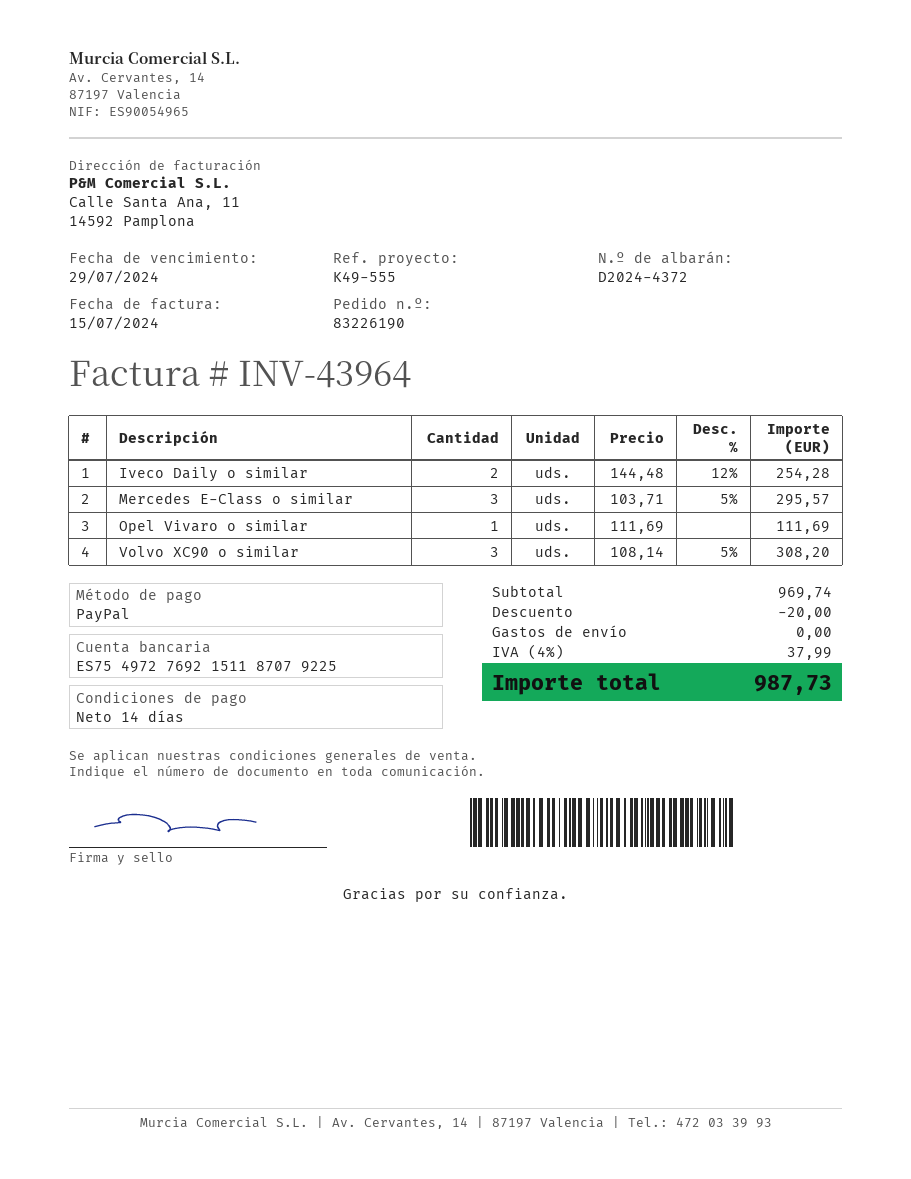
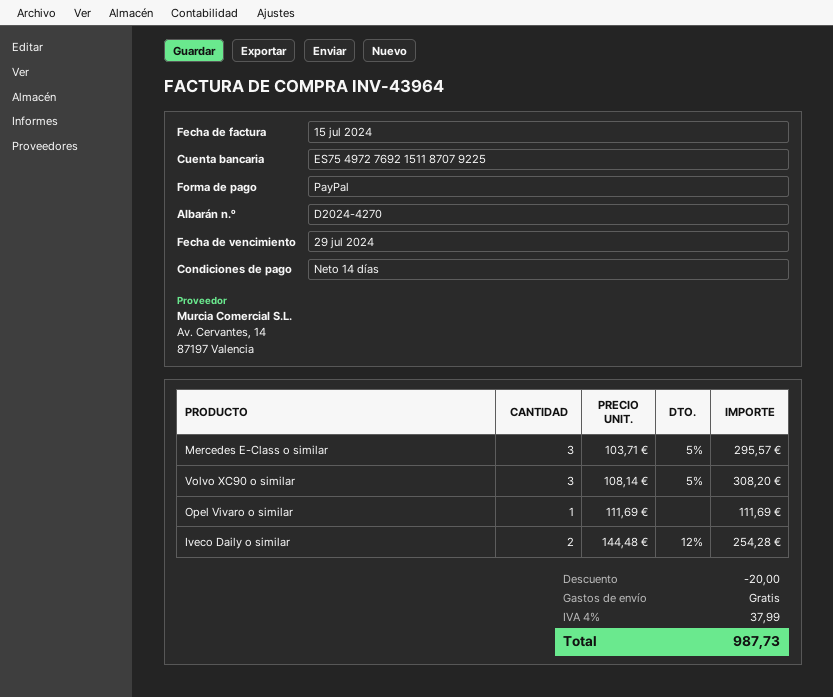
delivery note number: D2024-4372 -> D2024-4270

